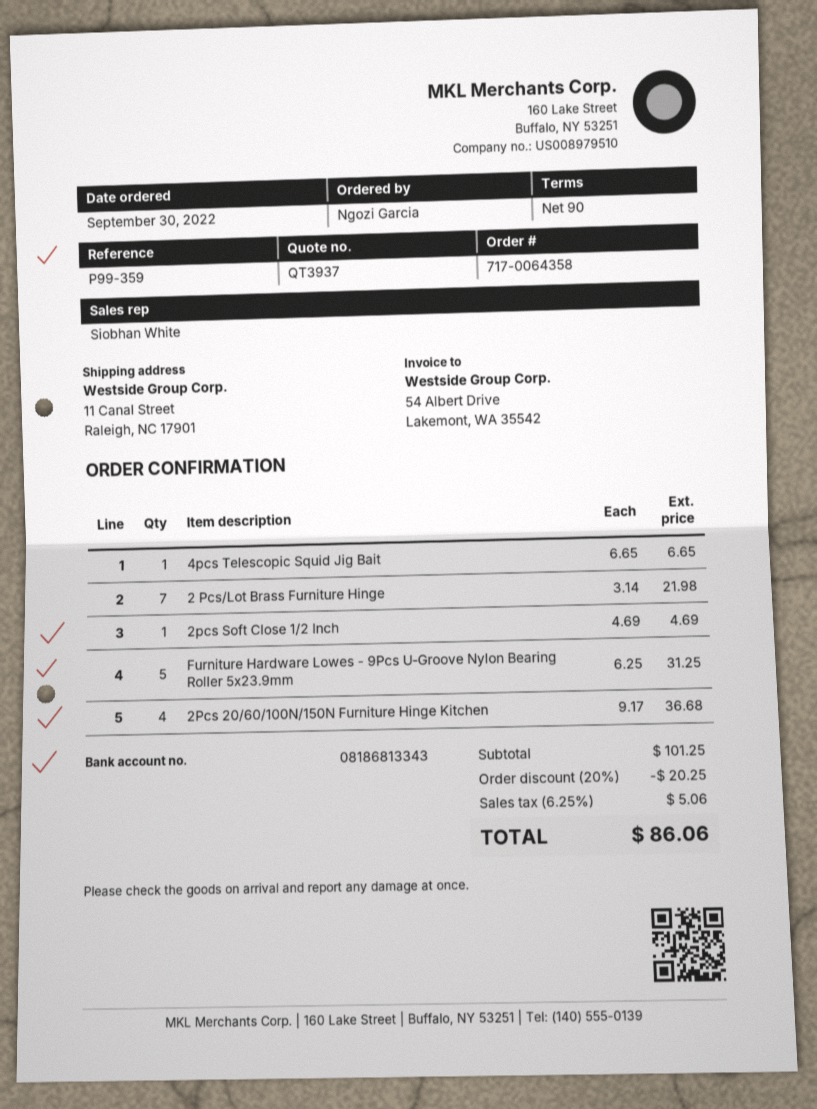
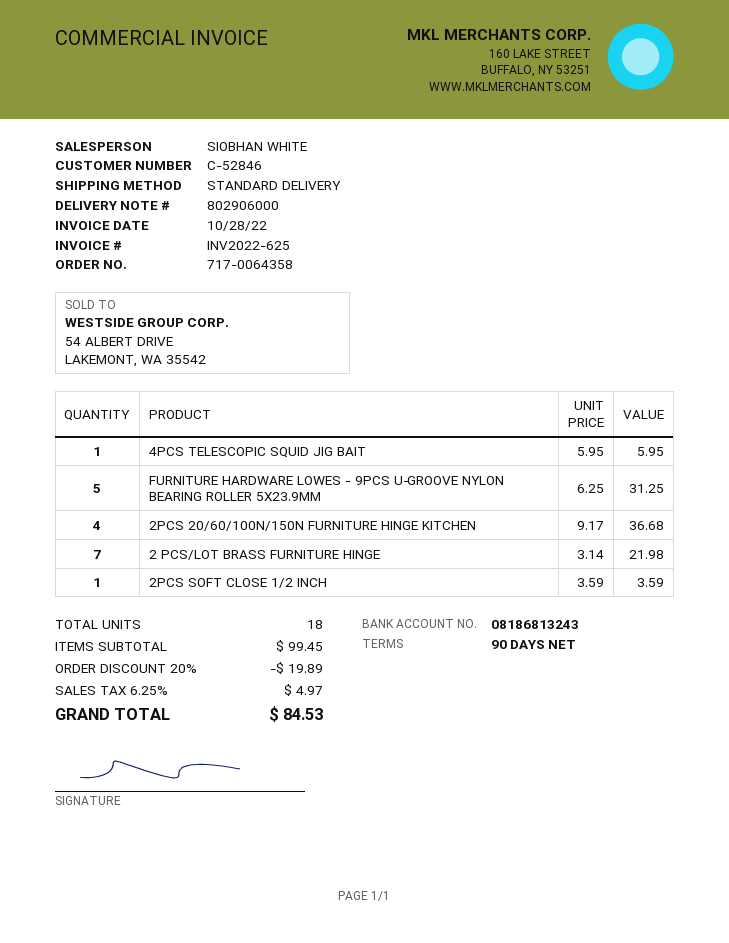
bank account: 08186813343 -> 08186813243
4pcs Telescopic Squid Jig Bait: 1 x 6.65 = 6.65 -> 1 x 5.95 = 5.95
2pcs Soft Close 1/2 Inch: 1 x 4.69 = 4.69 -> 1 x 3.59 = 3.59
subtotal: 101.25 -> 99.45
discount: 20% = 20.25 -> 20% = 19.89
tax: 6.25% = 5.06 -> 6.25% = 4.97
total: 86.06 -> 84.53

